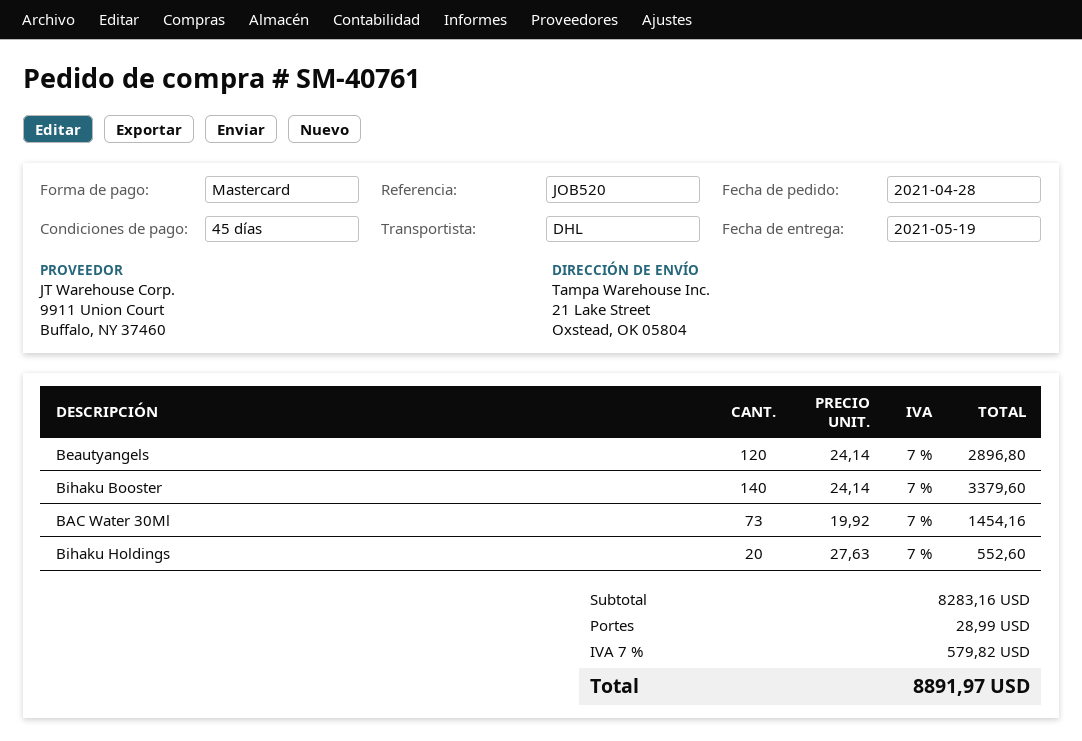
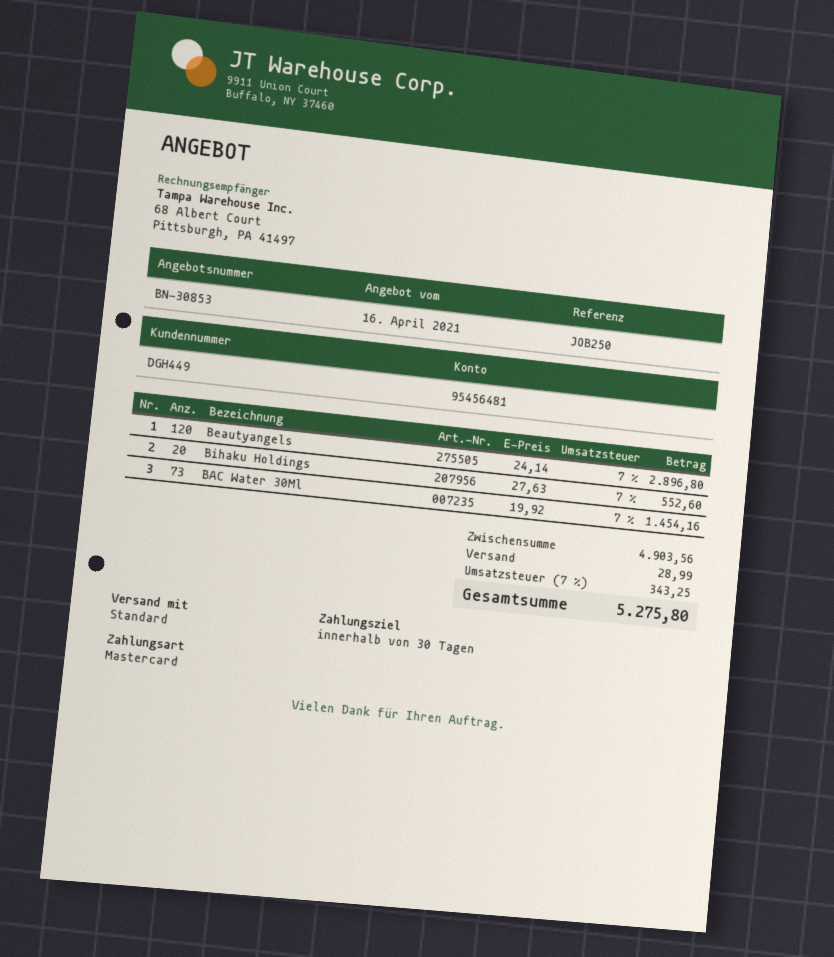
payment terms: 45 days -> 30 days
reference: JOB520 -> JOB250
shipping method: DHL -> standard
Bihaku Booster: 140 x 24.14 = 3379.60 -> none
subtotal: 8283.16 -> 4903.56
tax: 7% = 579.82 -> 7% = 343.25
total: 8891.97 -> 5275.80

